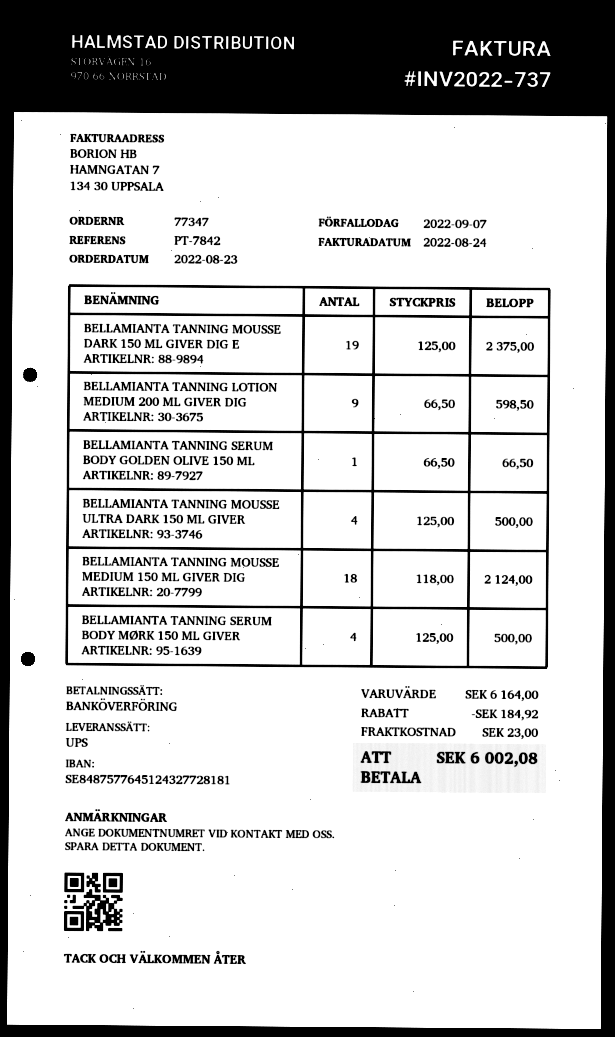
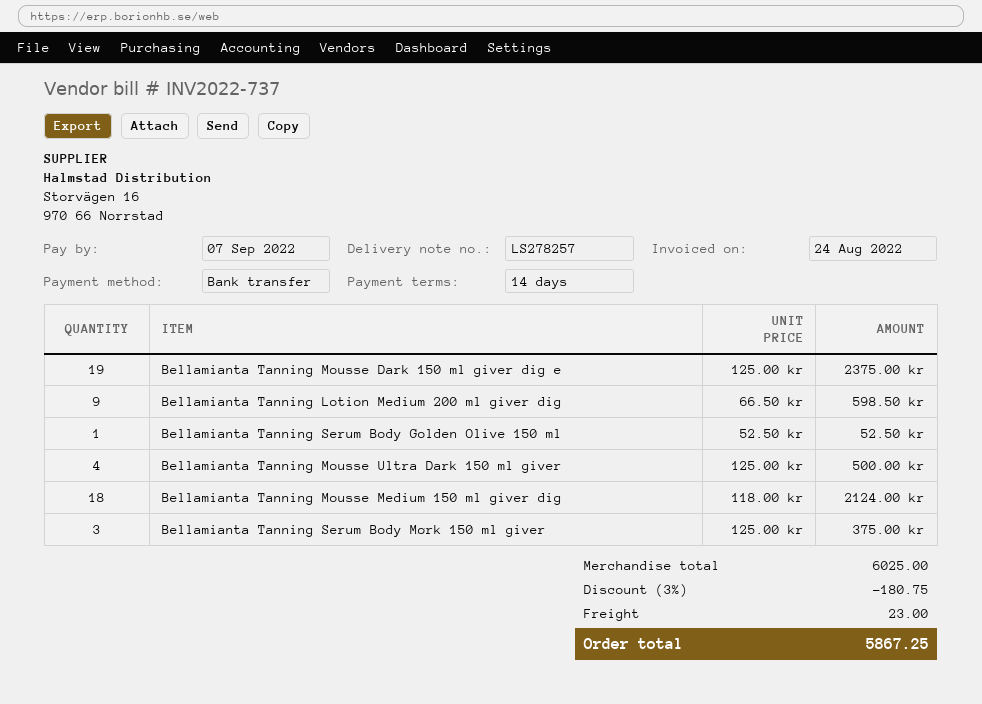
BELLAMIANTA TANNING SERUM BODY GOLDEN OLIVE 150 ML: 1 x 66.50 = 66.50 -> 1 x 52.50 = 52.50
BELLAMIANTA TANNING SERUM BODY MØRK 150 ML GIVER: 4 x 125.00 = 500.00 -> 3 x 125.00 = 375.00
subtotal: 6164.00 -> 6025.00
discount: 184.92 -> 180.75
total: 6002.08 -> 5867.25

